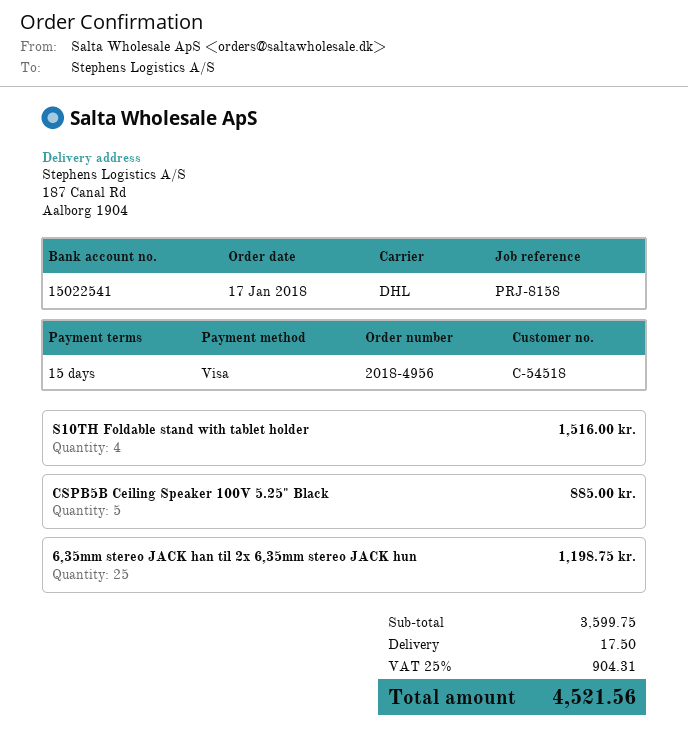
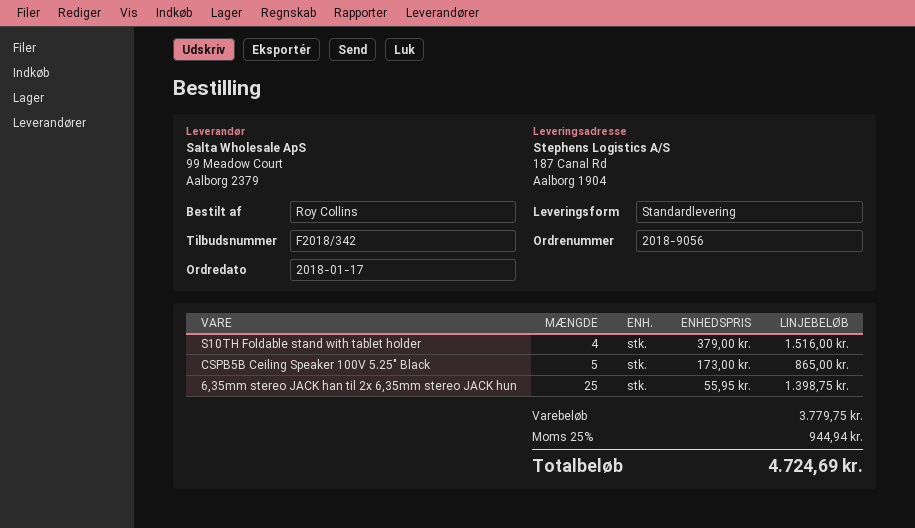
order number: 2018-4956 -> 2018-9056
shipping method: DHL -> standard
CSPB5B Ceiling Speaker 100V 5.25" Black: 5 for 885.00 -> 5 for 865.00
6,35mm stereo JACK han til 2x 6,35mm stereo JACK hun: 25 for 1198.75 -> 25 for 1398.75
subtotal: 3599.75 -> 3779.75
shipping: 17.50 -> none
tax: 25% = 904.31 -> 25% = 944.94
total: 4521.56 -> 4724.69

